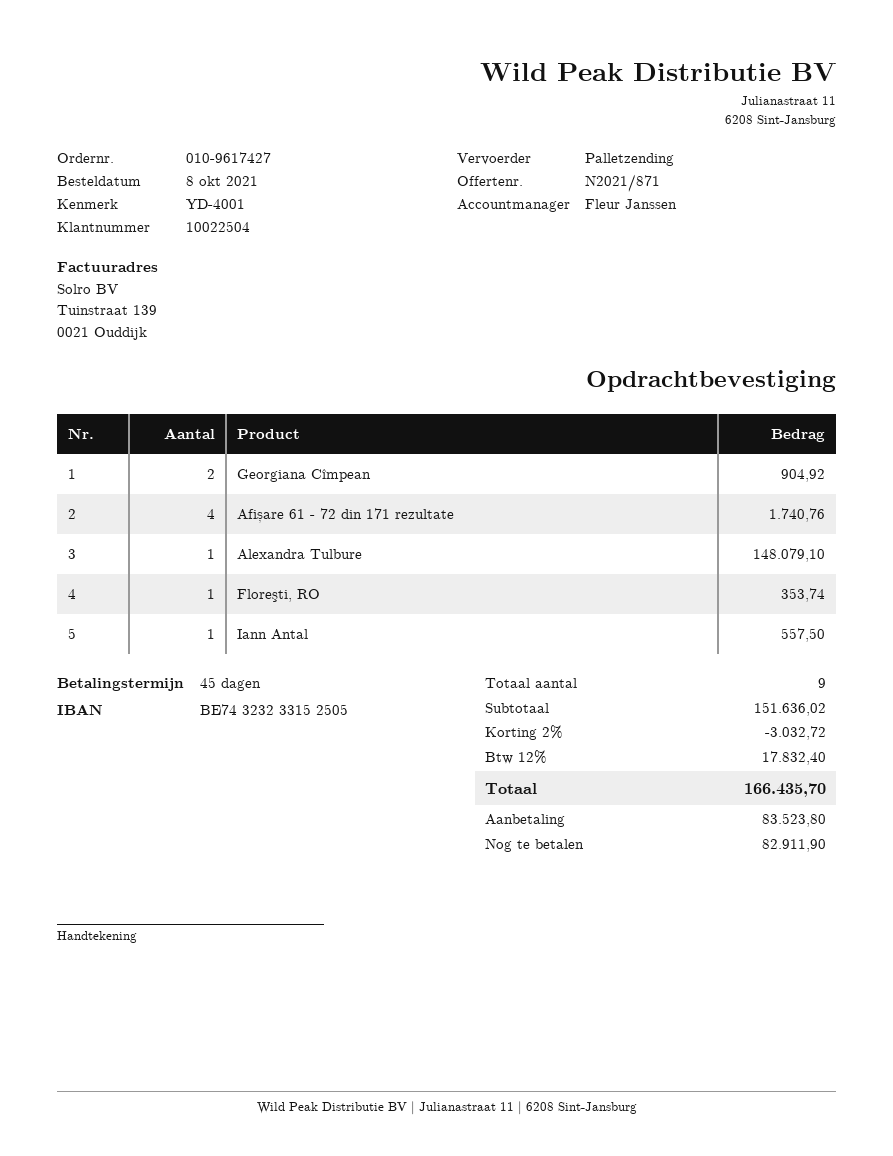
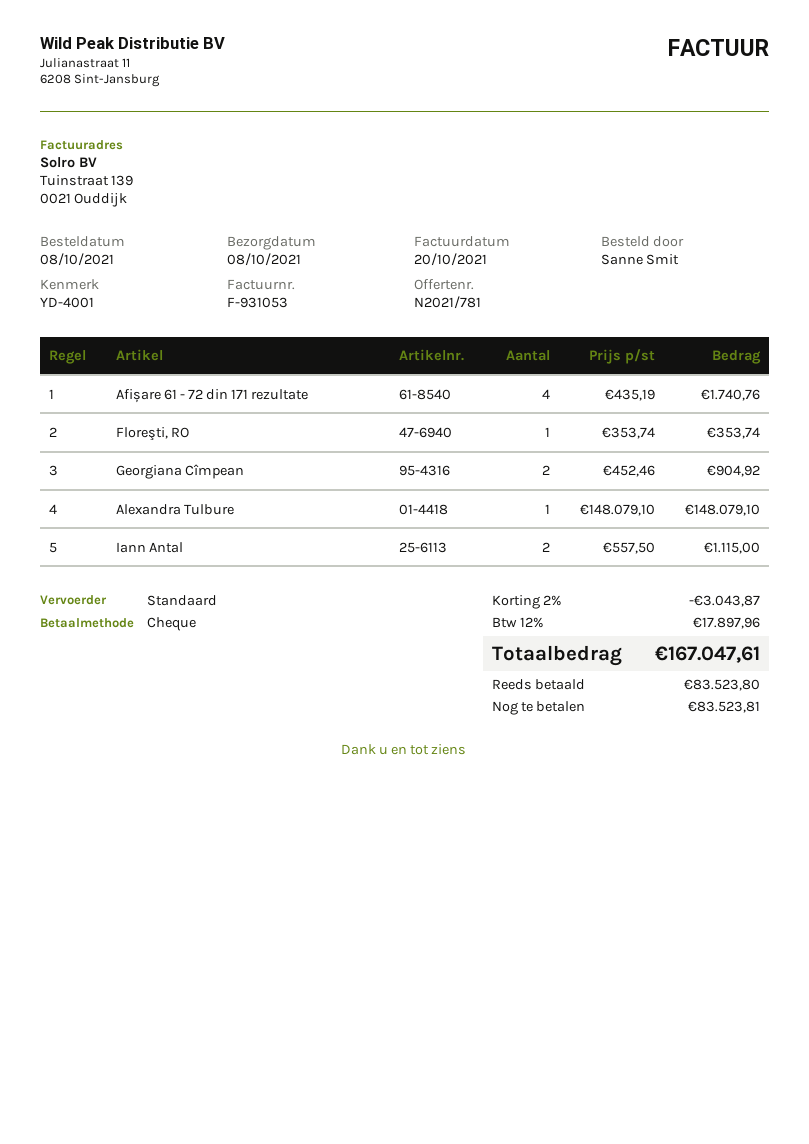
quote number: N2021/871 -> N2021/781
shipping method: pallet freight -> standard
Iann Antal: 1 for 557.50 -> 2 for 1115.00
discount: 2% = 3032.72 -> 2% = 3043.87
tax: 12% = 17832.40 -> 12% = 17897.96
total: 166435.70 -> 167047.61
balance: 82911.90 -> 83523.81

